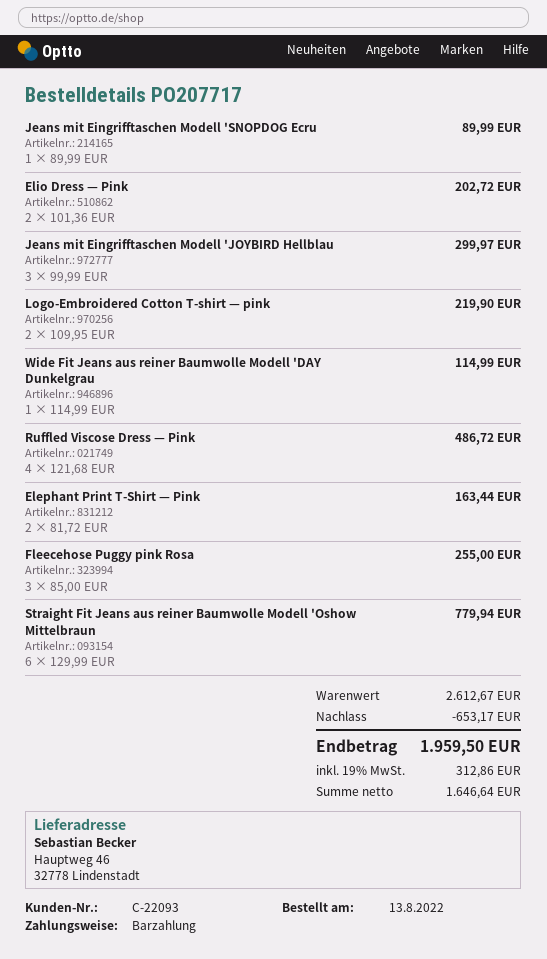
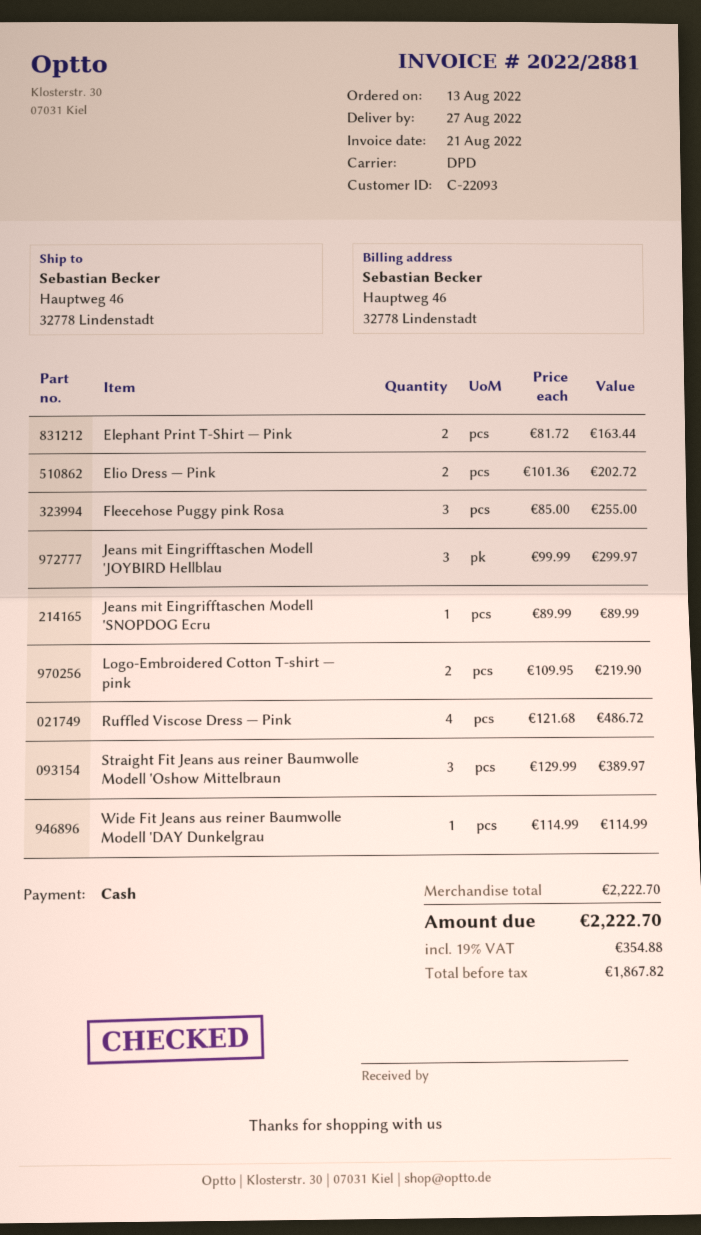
Straight Fit Jeans aus reiner Baumwolle Modell 'Oshow Mittelbraun: 6 x 129.99 = 779.94 -> 3 x 129.99 = 389.97
subtotal: 2612.67 -> 2222.70
discount: 653.17 -> none
net: 1646.64 -> 1867.82
tax: 19% = 312.86 -> 19% = 354.88
total: 1959.50 -> 2222.70

